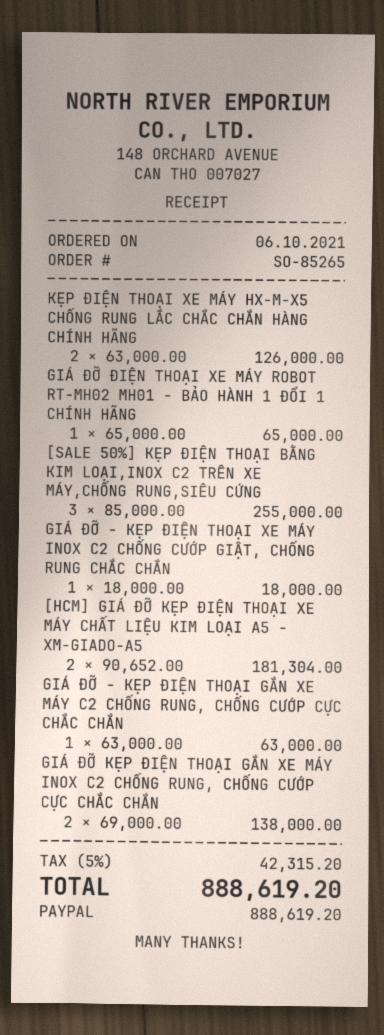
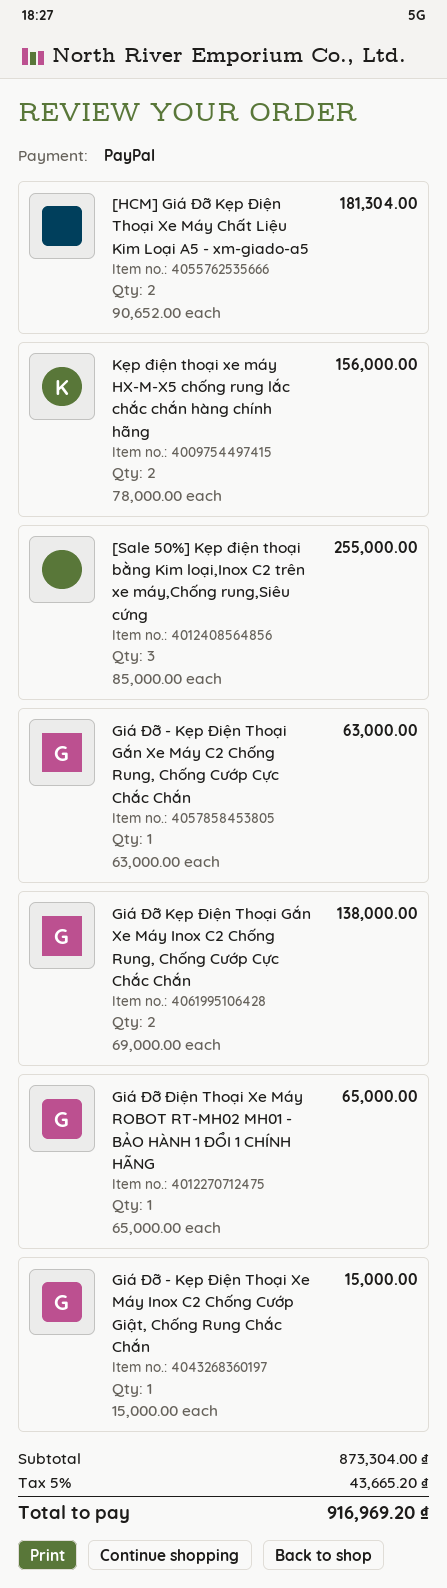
KẸP ĐIỆN THOẠI XE MÁY HX-M-X5 CHỐNG RUNG LẮC CHẮC CHẮN HÀNG CHÍNH HÃNG: 2 x 63000.00 = 126000.00 -> 2 x 78000.00 = 156000.00
GIÁ ĐỠ - KẸP ĐIỆN THOẠI XE MÁY INOX C2 CHỐNG CƯỚP GIẬT, CHỐNG RUNG CHẮC CHẮN: 1 x 18000.00 = 18000.00 -> 1 x 15000.00 = 15000.00
tax: 5% = 42315.20 -> 5% = 43665.20
total: 888619.20 -> 916969.20

